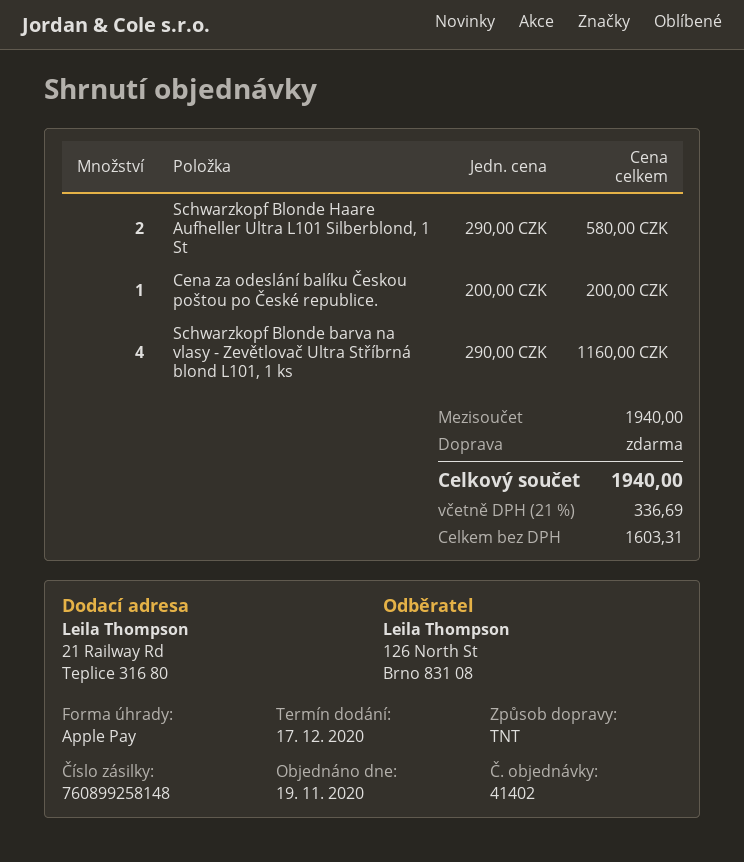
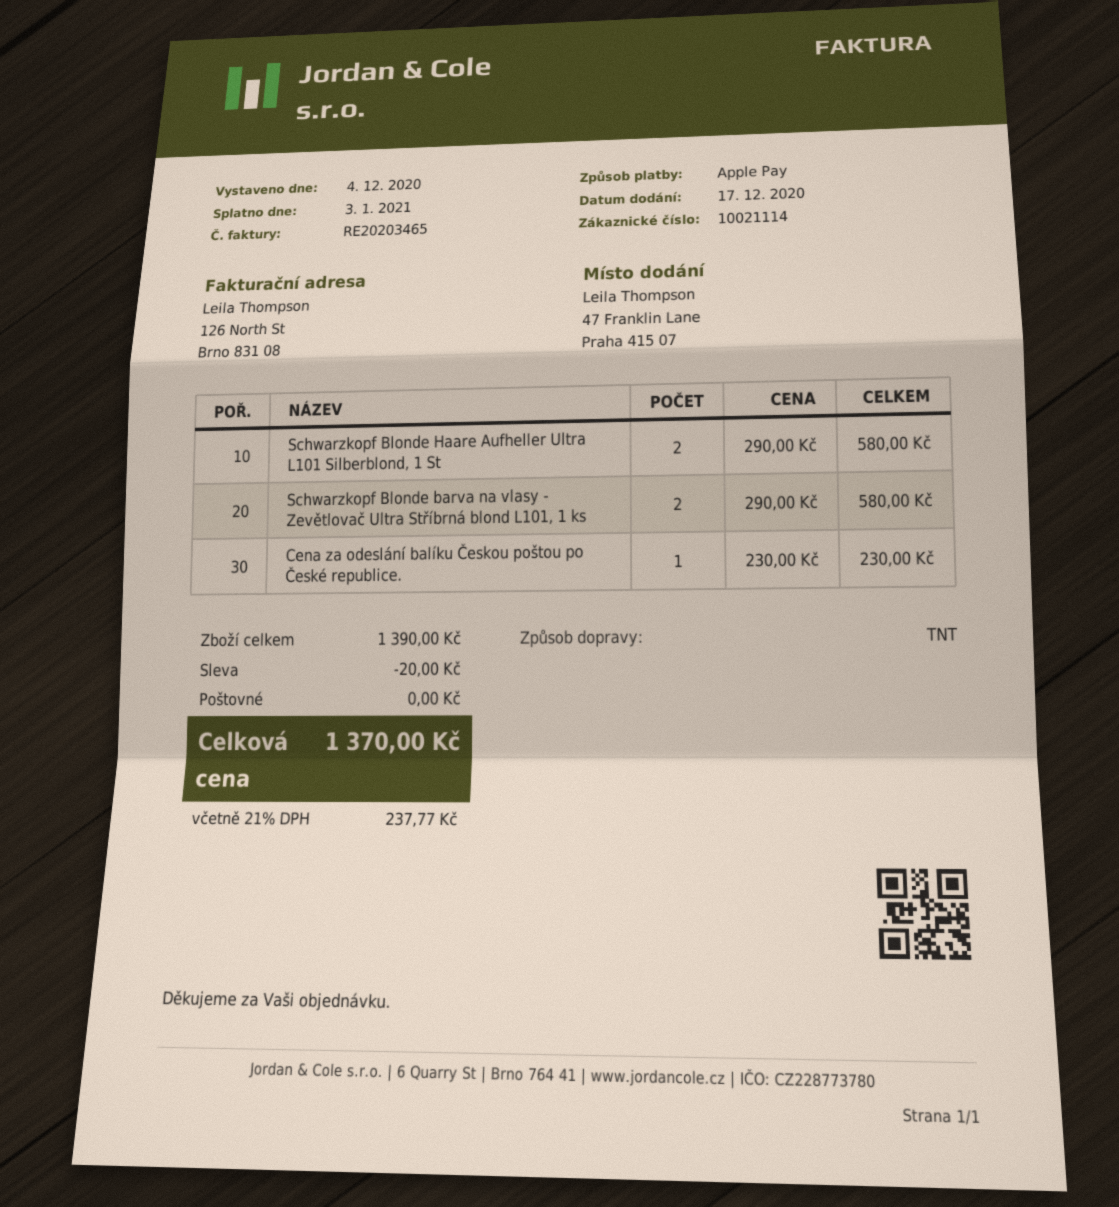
ship to: 21 Railway Rd, Teplice 316 80 -> 47 Franklin Lane, Praha 415 07
Cena za odeslání balíku Českou poštou po České republice.: 1 x 200.00 = 200.00 -> 1 x 230.00 = 230.00
Schwarzkopf Blonde barva na vlasy - Zevětlovač Ultra Stříbrná blond L101, 1 ks: 4 x 290.00 = 1160.00 -> 2 x 290.00 = 580.00
subtotal: 1940.00 -> 1390.00
discount: none -> 20.00
tax: 21% = 336.69 -> 21% = 237.77
total: 1940.00 -> 1370.00

